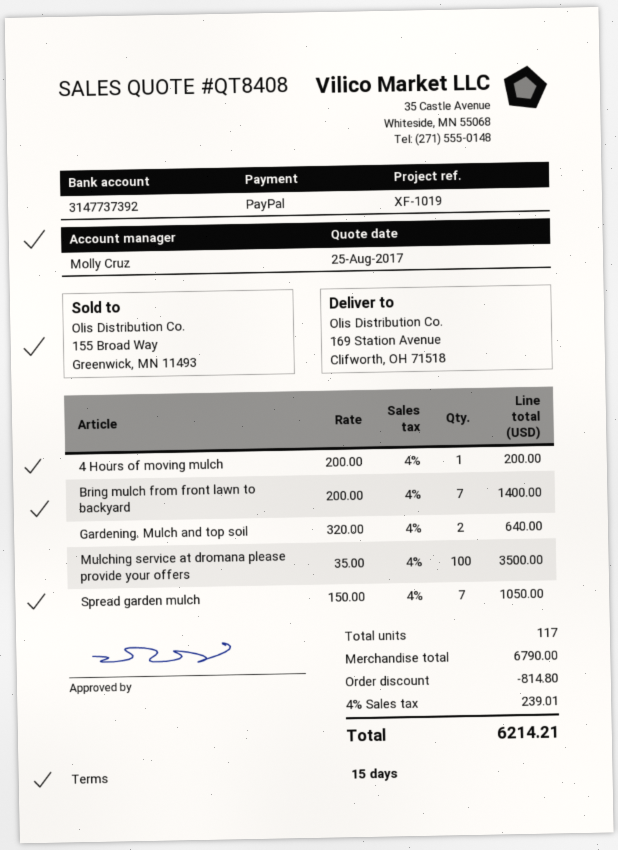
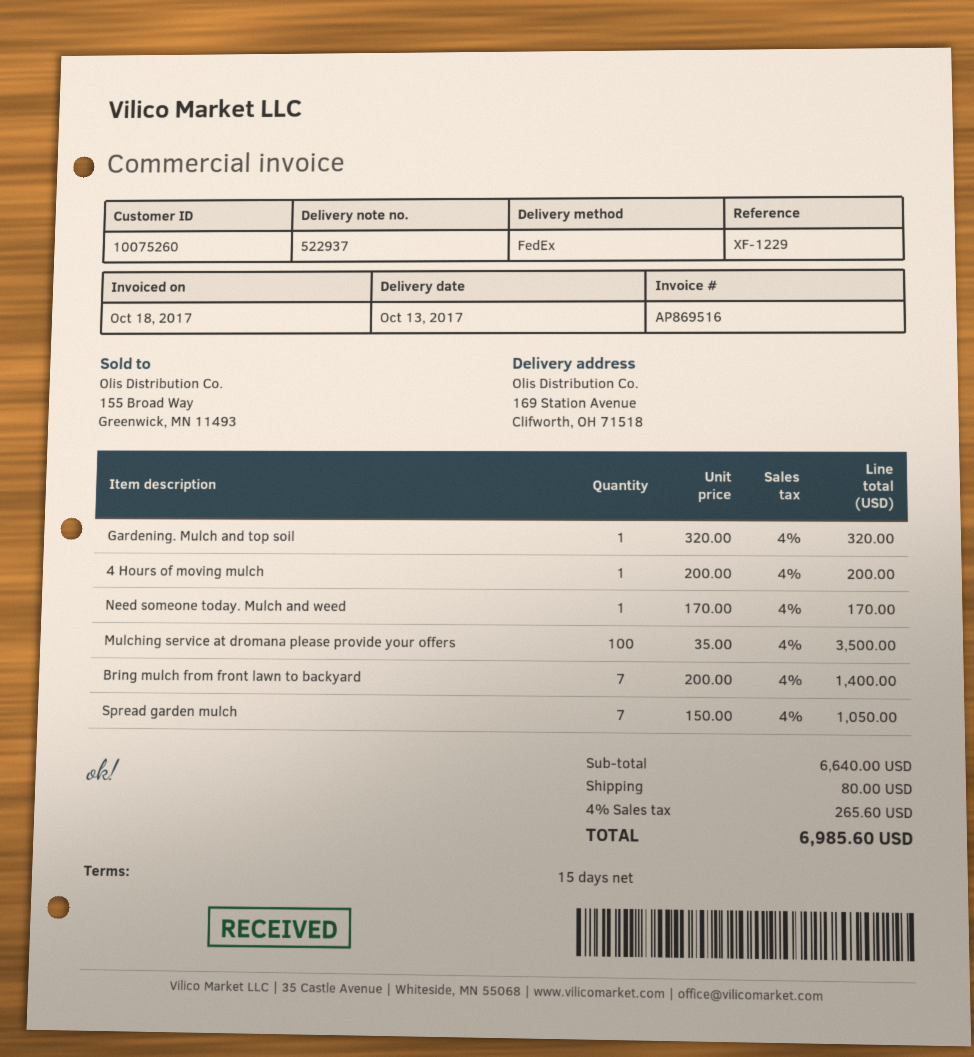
reference: XF-1019 -> XF-1229
Gardening. Mulch and top soil: 2 x 320.00 = 640.00 -> 1 x 320.00 = 320.00
Need someone today. Mulch and weed: none -> 1 x 170.00 = 170.00
subtotal: 6790.00 -> 6640.00
discount: 814.80 -> none
shipping: none -> 80.00
tax: 4% = 239.01 -> 4% = 265.60
total: 6214.21 -> 6985.60

